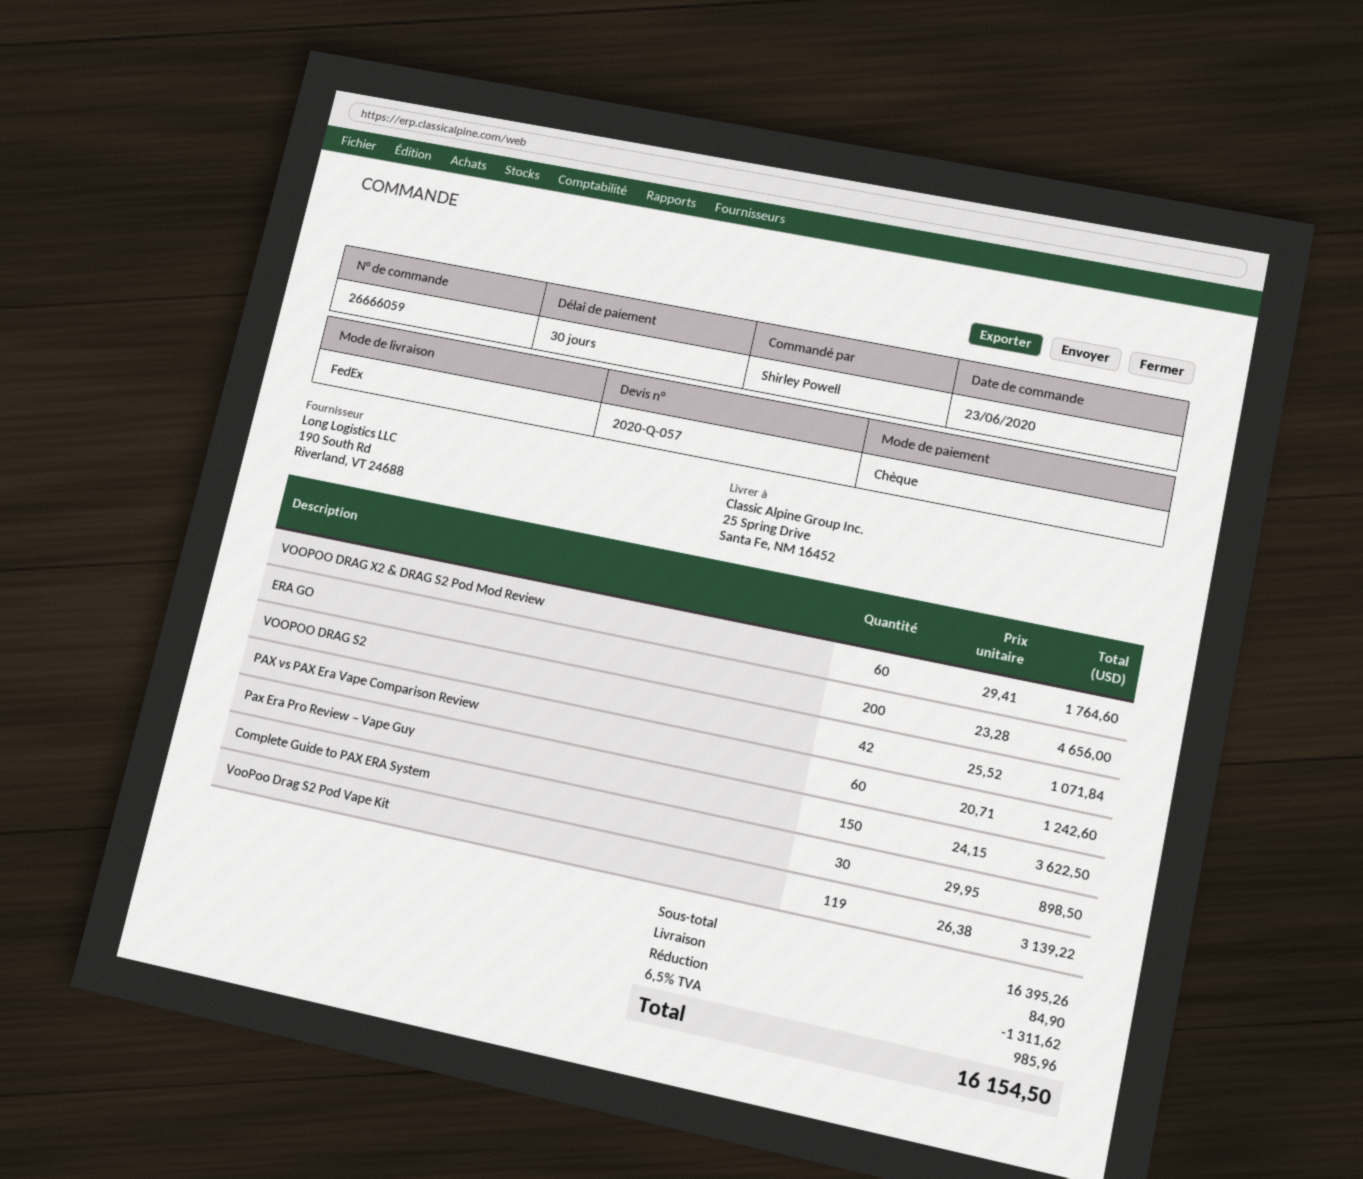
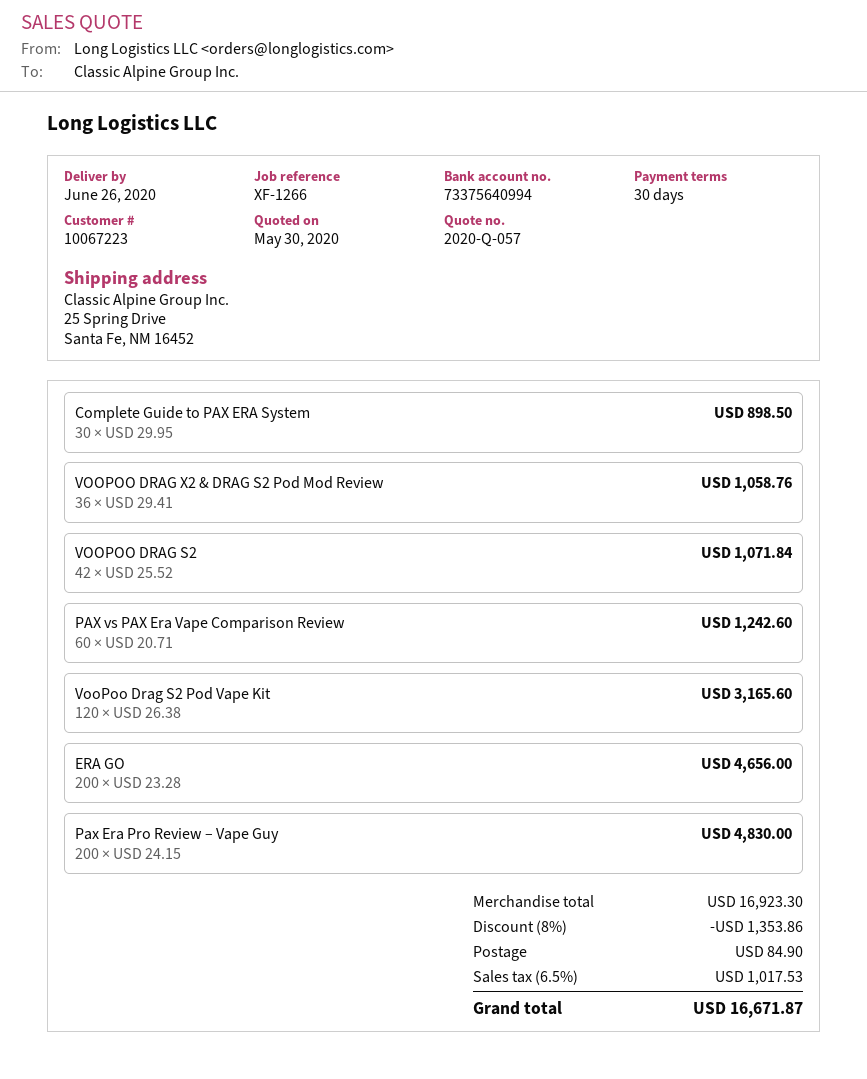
VOOPOO DRAG X2 & DRAG S2 Pod Mod Review: 60 x 29.41 = 1764.60 -> 36 x 29.41 = 1058.76
Pax Era Pro Review – Vape Guy: 150 x 24.15 = 3622.50 -> 200 x 24.15 = 4830.00
VooPoo Drag S2 Pod Vape Kit: 119 x 26.38 = 3139.22 -> 120 x 26.38 = 3165.60
subtotal: 16395.26 -> 16923.30
discount: 1311.62 -> 1353.86
tax: 6.5% = 985.96 -> 6.5% = 1017.53
total: 16154.50 -> 16671.87

